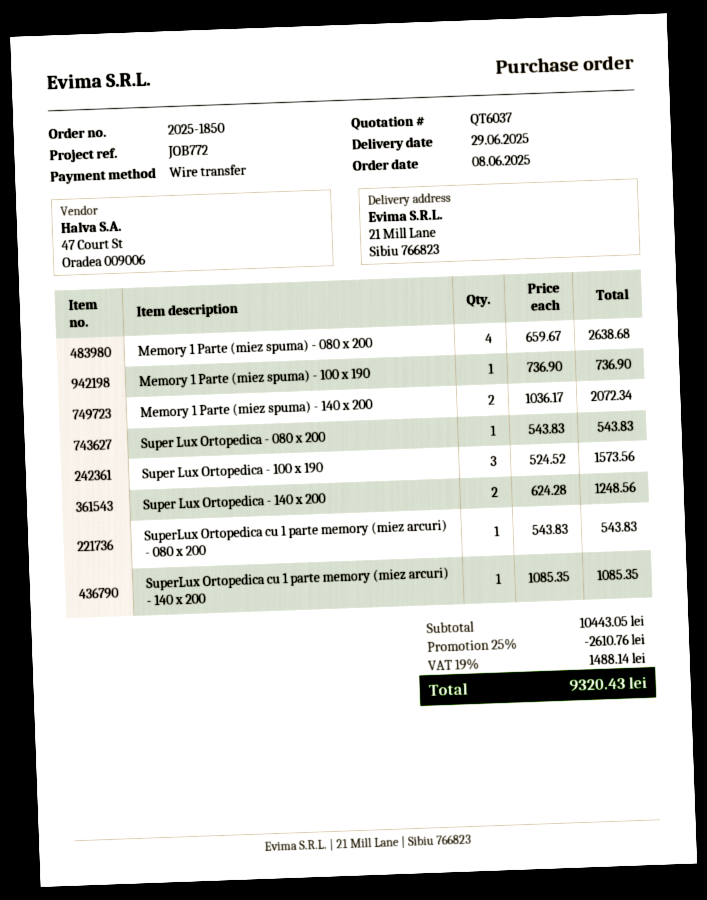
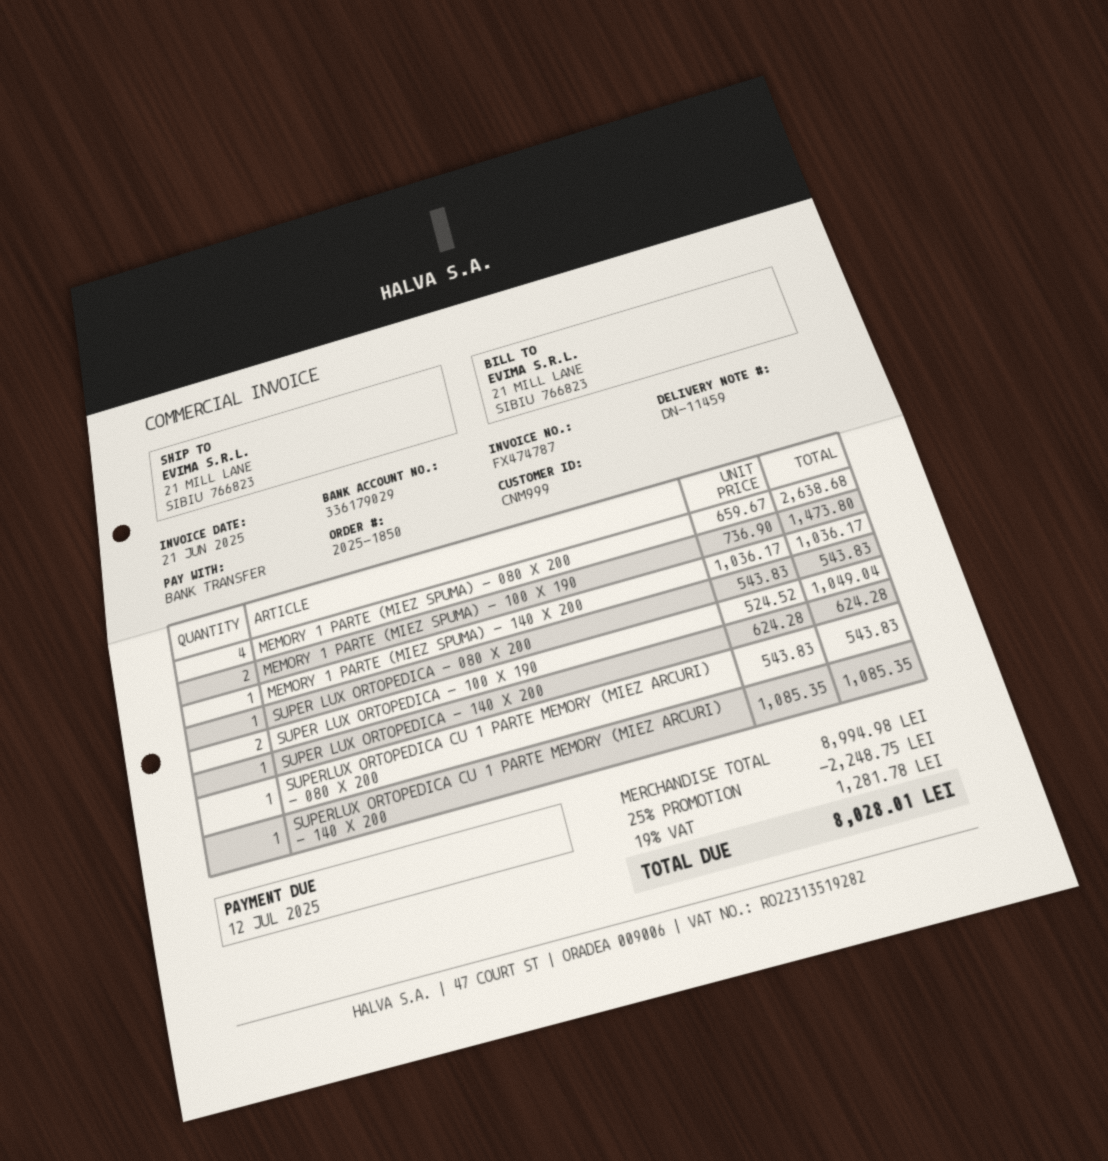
Memory 1 Parte (miez spuma) - 100 x 190: 1 x 736.90 = 736.90 -> 2 x 736.90 = 1473.80
Memory 1 Parte (miez spuma) - 140 x 200: 2 x 1036.17 = 2072.34 -> 1 x 1036.17 = 1036.17
Super Lux Ortopedica - 100 x 190: 3 x 524.52 = 1573.56 -> 2 x 524.52 = 1049.04
Super Lux Ortopedica - 140 x 200: 2 x 624.28 = 1248.56 -> 1 x 624.28 = 624.28
subtotal: 10443.05 -> 8994.98
discount: 25% = 2610.76 -> 25% = 2248.75
tax: 19% = 1488.14 -> 19% = 1281.78
total: 9320.43 -> 8028.01

